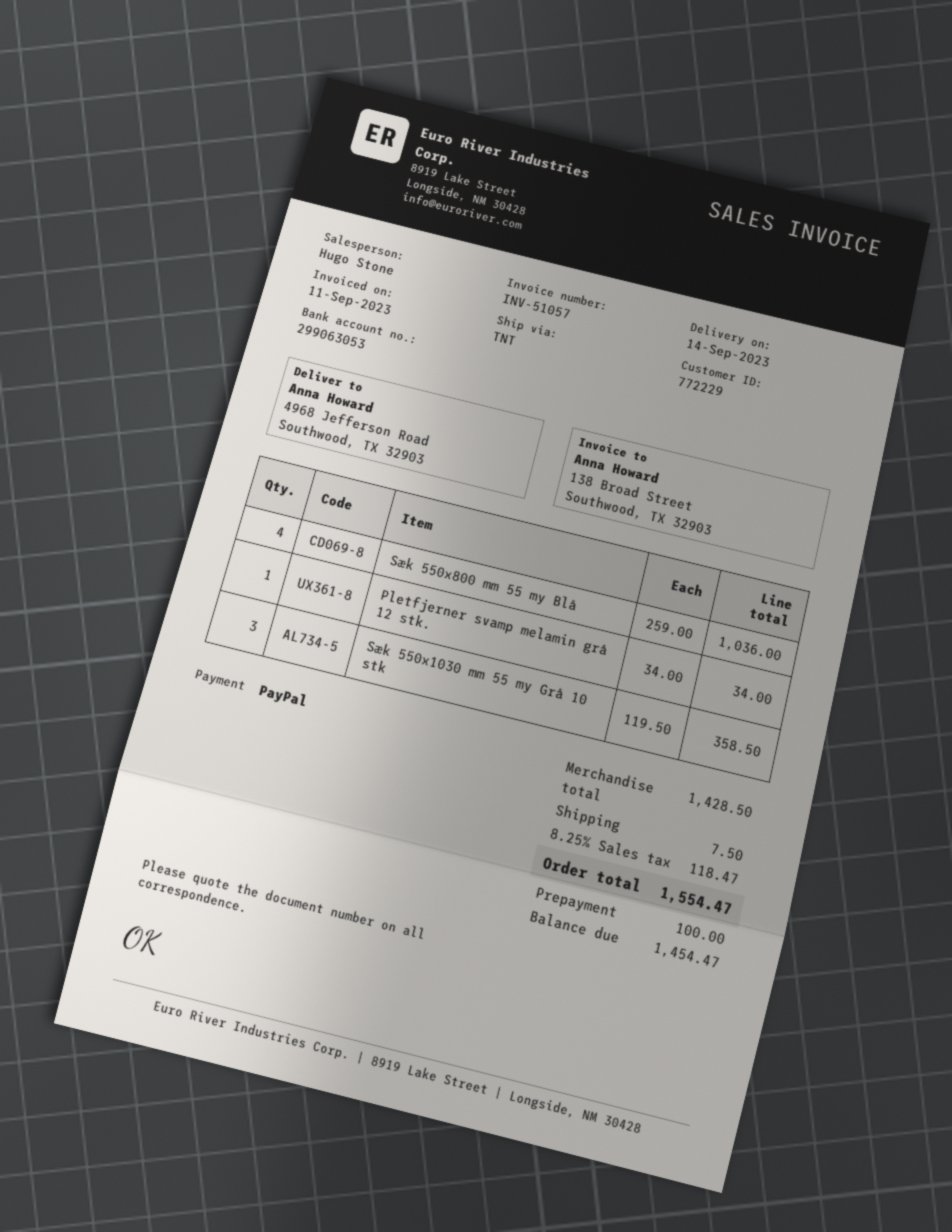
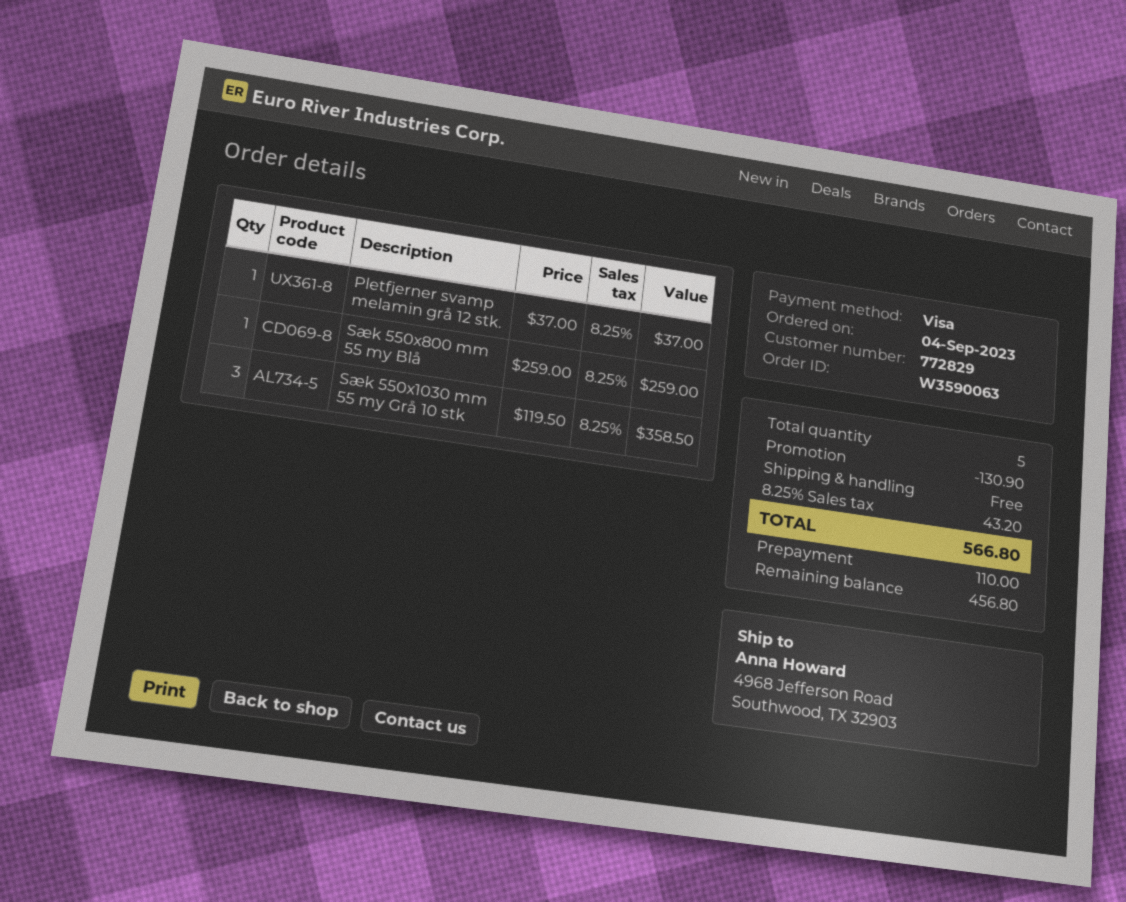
customer number: 772229 -> 772829
payment method: PayPal -> Visa
Sæk 550x800 mm 55 my Blå: 4 x 259.00 = 1036.00 -> 1 x 259.00 = 259.00
Pletfjerner svamp melamin grå 12 stk.: 1 x 34.00 = 34.00 -> 1 x 37.00 = 37.00
discount: none -> 130.90
shipping: 7.50 -> 0.00
tax: 8.25% = 118.47 -> 8.25% = 43.20
total: 1554.47 -> 566.80
deposit: 100.00 -> 110.00
balance: 1454.47 -> 456.80

